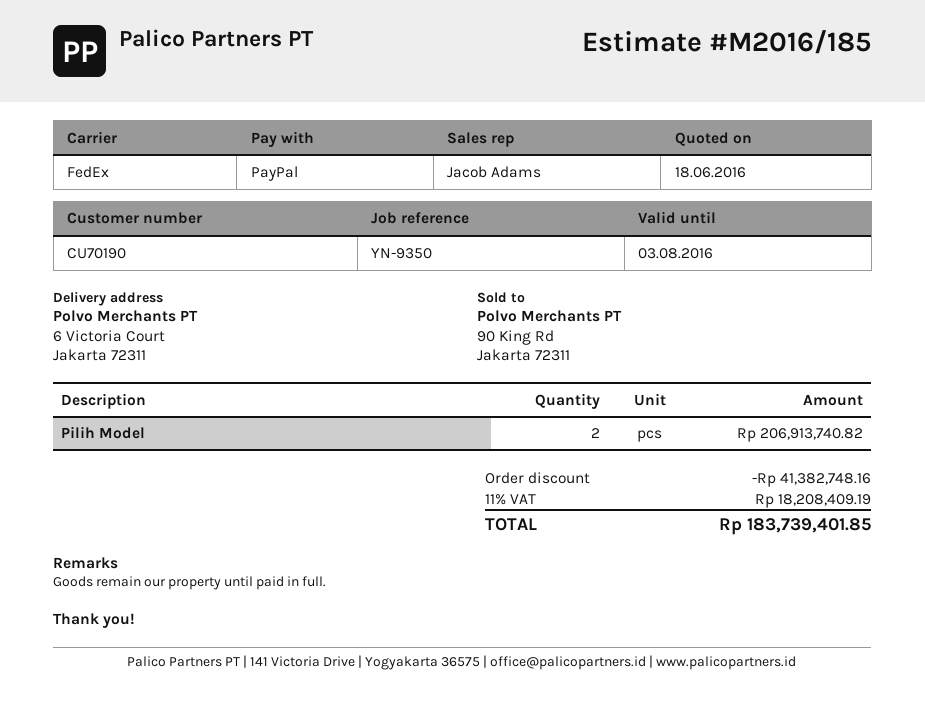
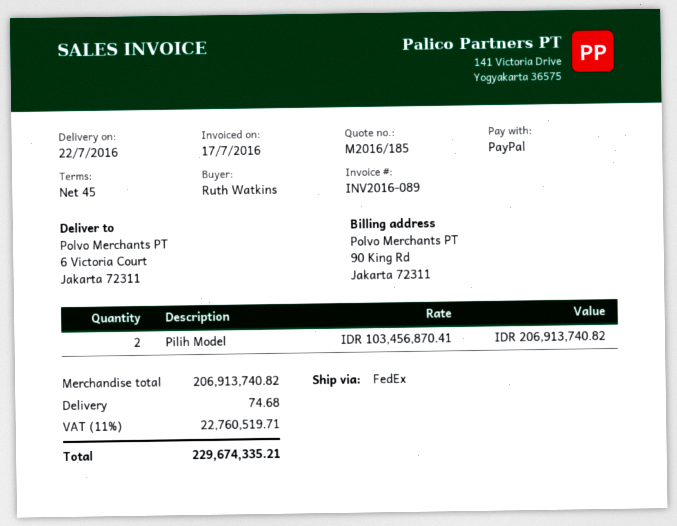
discount: 41382748.16 -> none
shipping: none -> 74.68
tax: 11% = 18208409.19 -> 11% = 22760519.71
total: 183739401.85 -> 229674335.21

